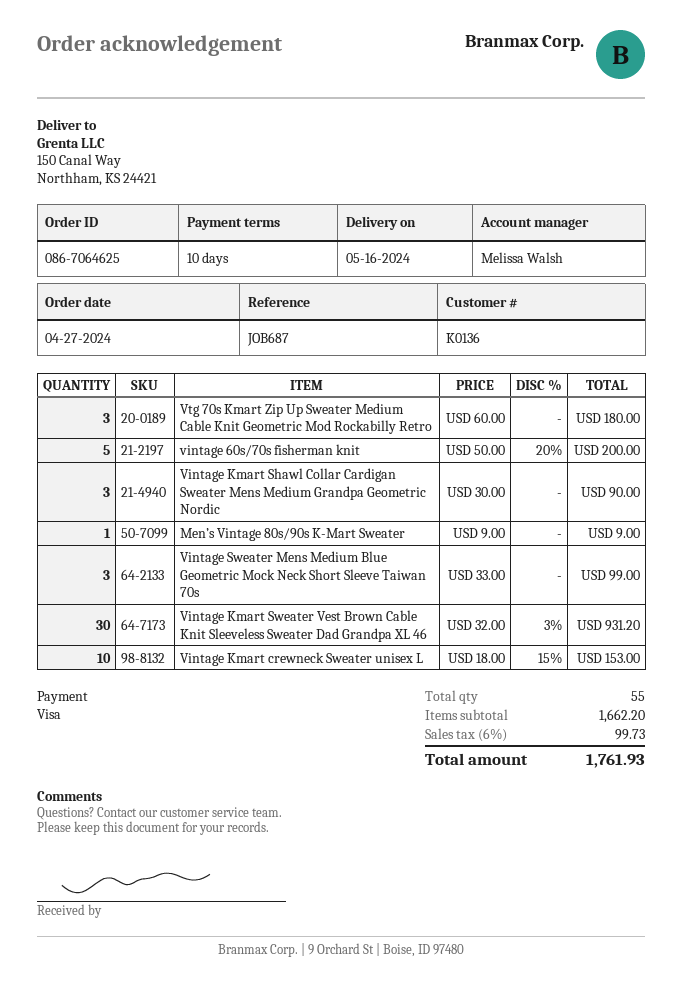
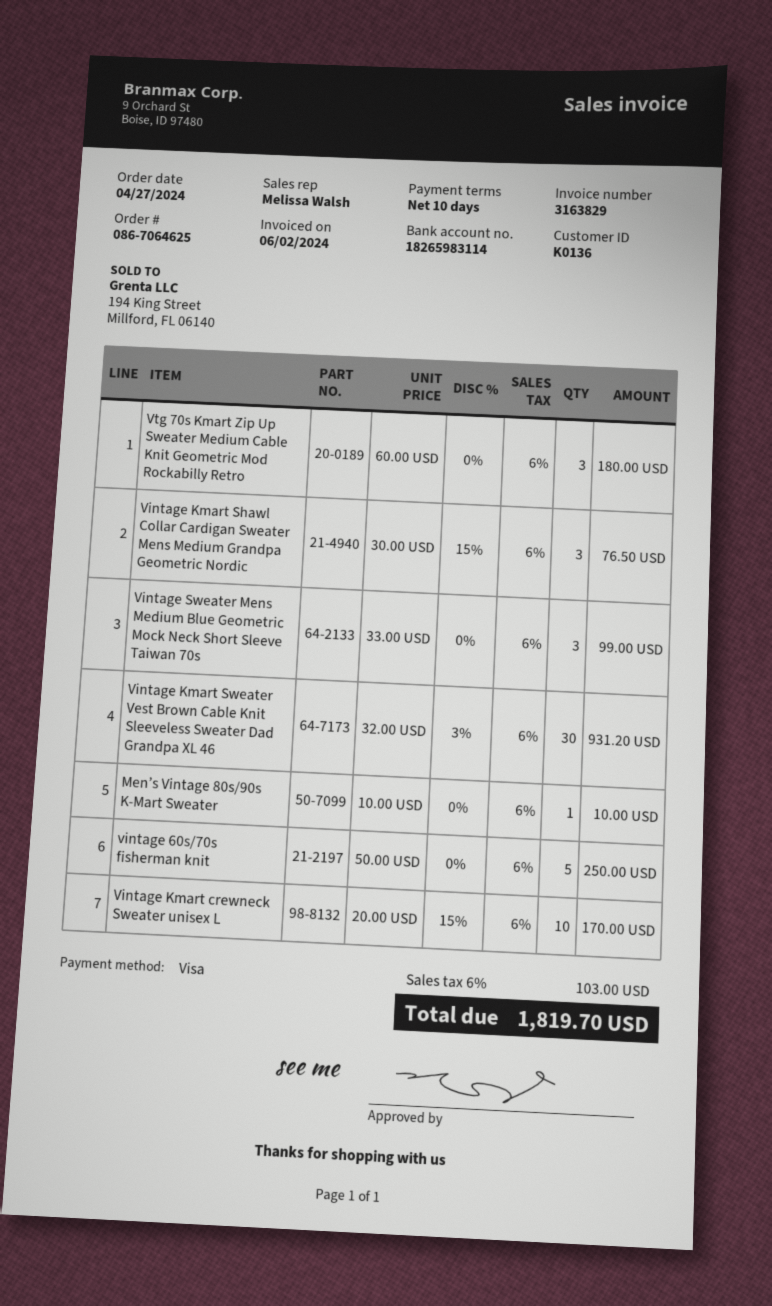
vintage 60s/70s fisherman knit: 5 x 50.00 - 20% = 200.00 -> 5 x 50.00 = 250.00
Vintage Kmart Shawl Collar Cardigan Sweater Mens Medium Grandpa Geometric Nordic: 3 x 30.00 = 90.00 -> 3 x 30.00 - 15% = 76.50
Men’s Vintage 80s/90s K-Mart Sweater: 1 x 9.00 = 9.00 -> 1 x 10.00 = 10.00
Vintage Kmart crewneck Sweater unisex L: 10 x 18.00 - 15% = 153.00 -> 10 x 20.00 - 15% = 170.00
tax: 6% = 99.73 -> 6% = 103.00
total: 1761.93 -> 1819.70

